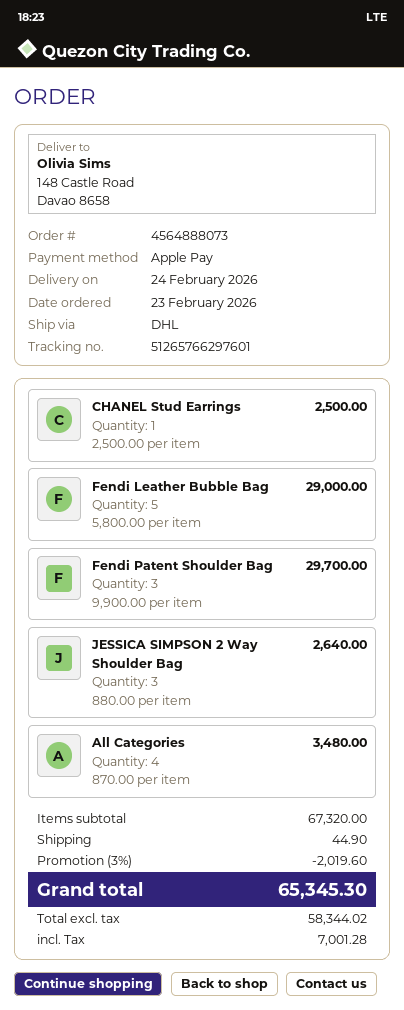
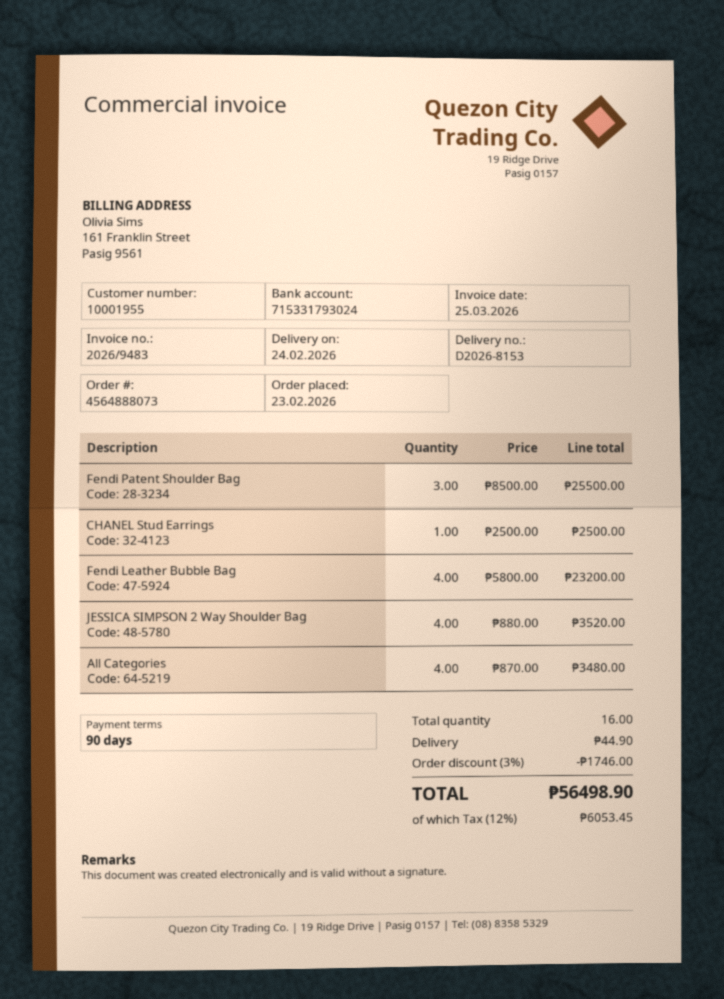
Fendi Leather Bubble Bag: 5 x 5800.00 = 29000.00 -> 4 x 5800.00 = 23200.00
Fendi Patent Shoulder Bag: 3 x 9900.00 = 29700.00 -> 3 x 8500.00 = 25500.00
JESSICA SIMPSON 2 Way Shoulder Bag: 3 x 880.00 = 2640.00 -> 4 x 880.00 = 3520.00
discount: 3% = 2019.60 -> 3% = 1746.00
tax: 7001.28 -> 6053.45
total: 65345.30 -> 56498.90

